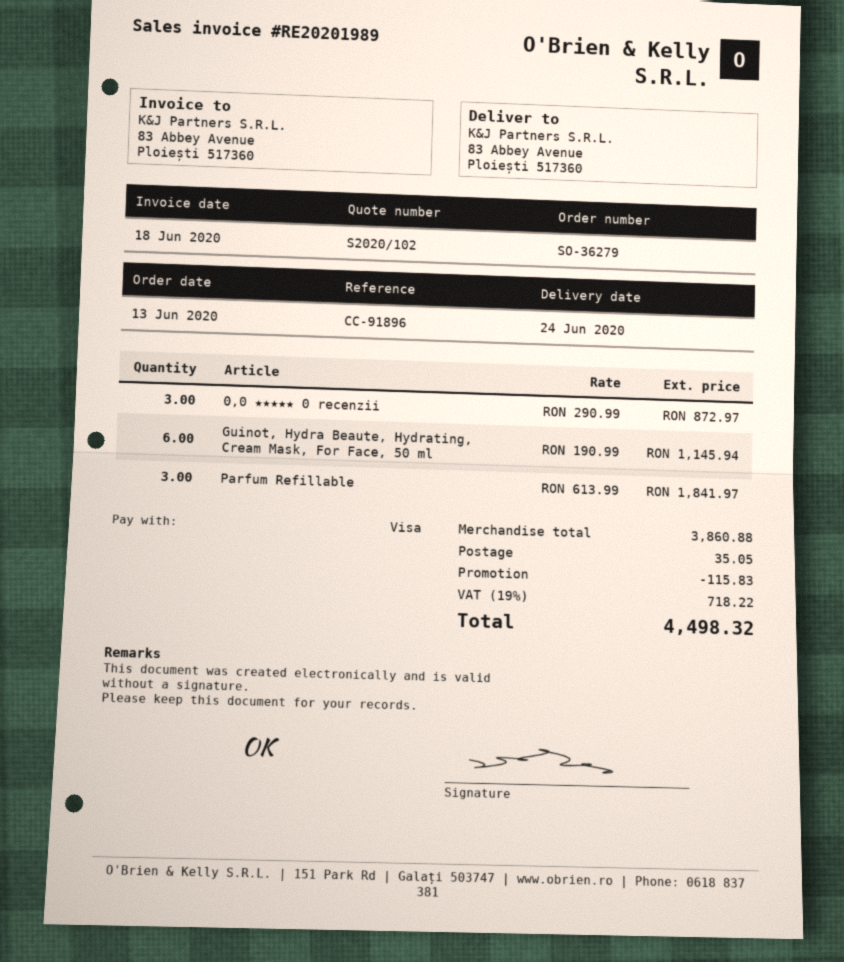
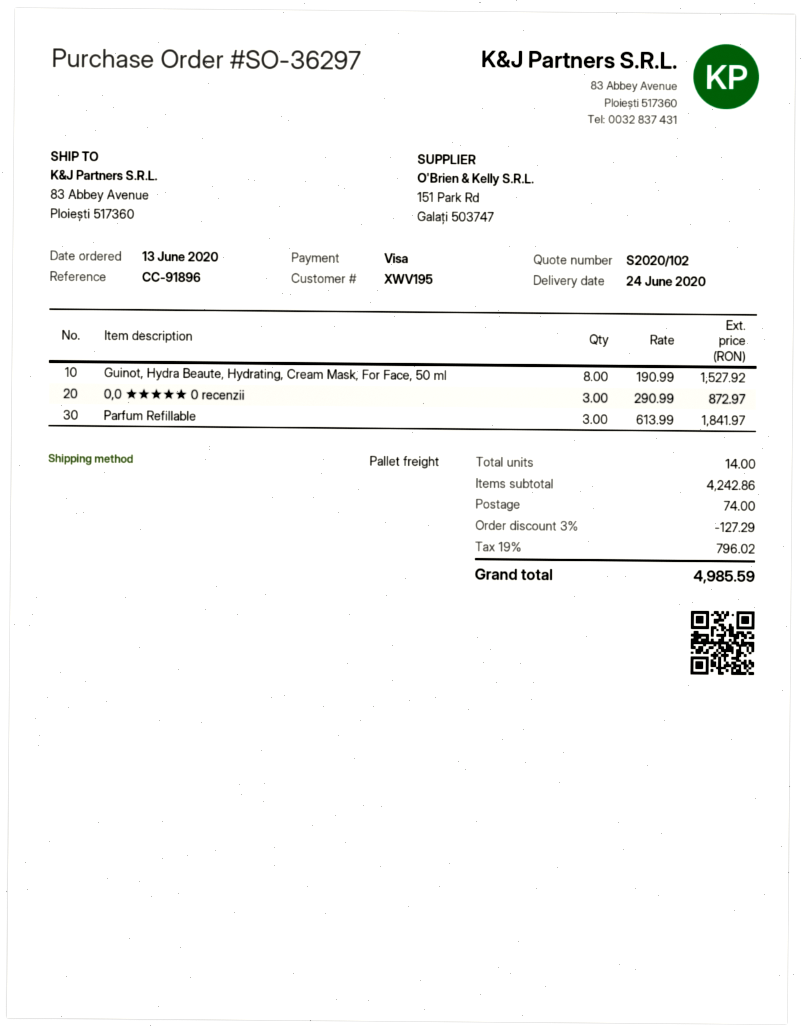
order number: SO-36279 -> SO-36297
Guinot, Hydra Beaute, Hydrating, Cream Mask, For Face, 50 ml: 6 x 190.99 = 1145.94 -> 8 x 190.99 = 1527.92
subtotal: 3860.88 -> 4242.86
discount: 115.83 -> 127.29
shipping: 35.05 -> 74.00
tax: 19% = 718.22 -> 19% = 796.02
total: 4498.32 -> 4985.59

